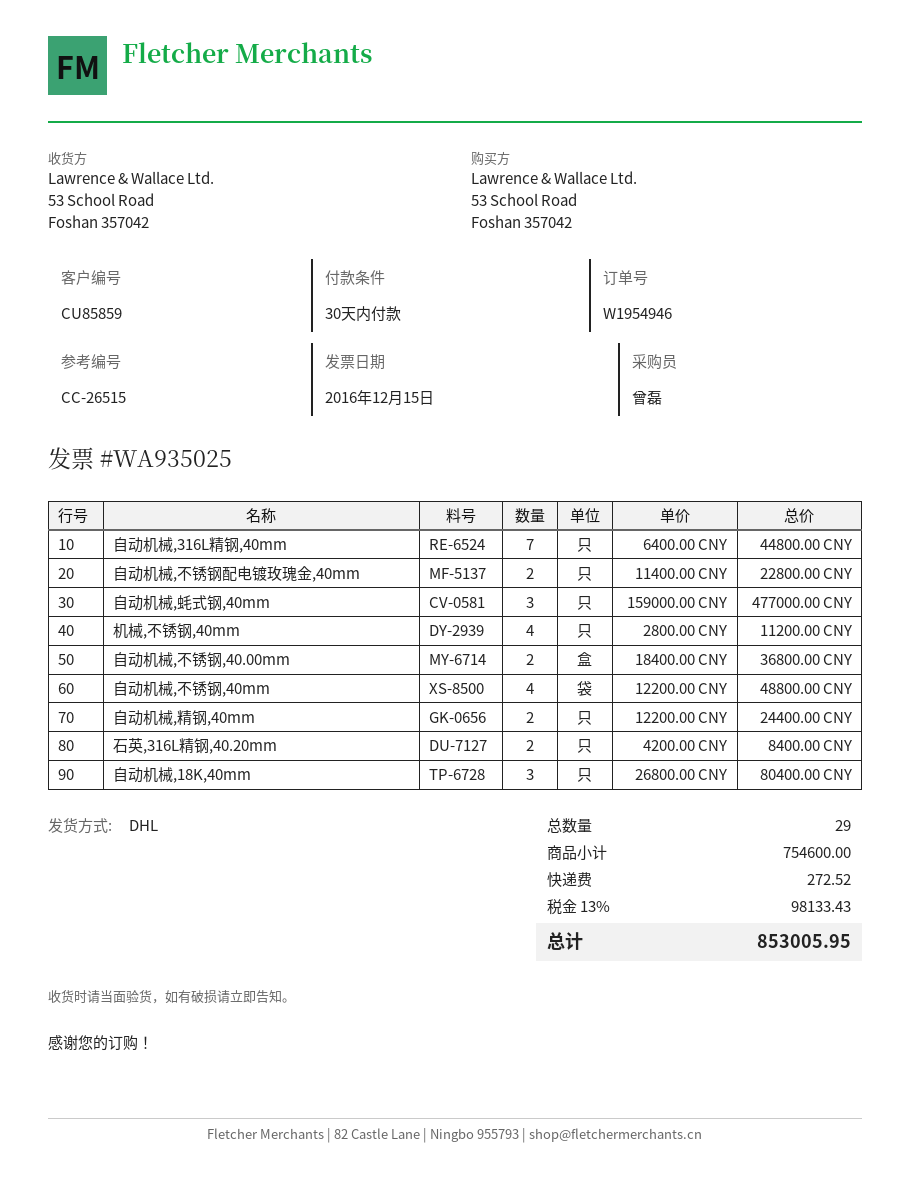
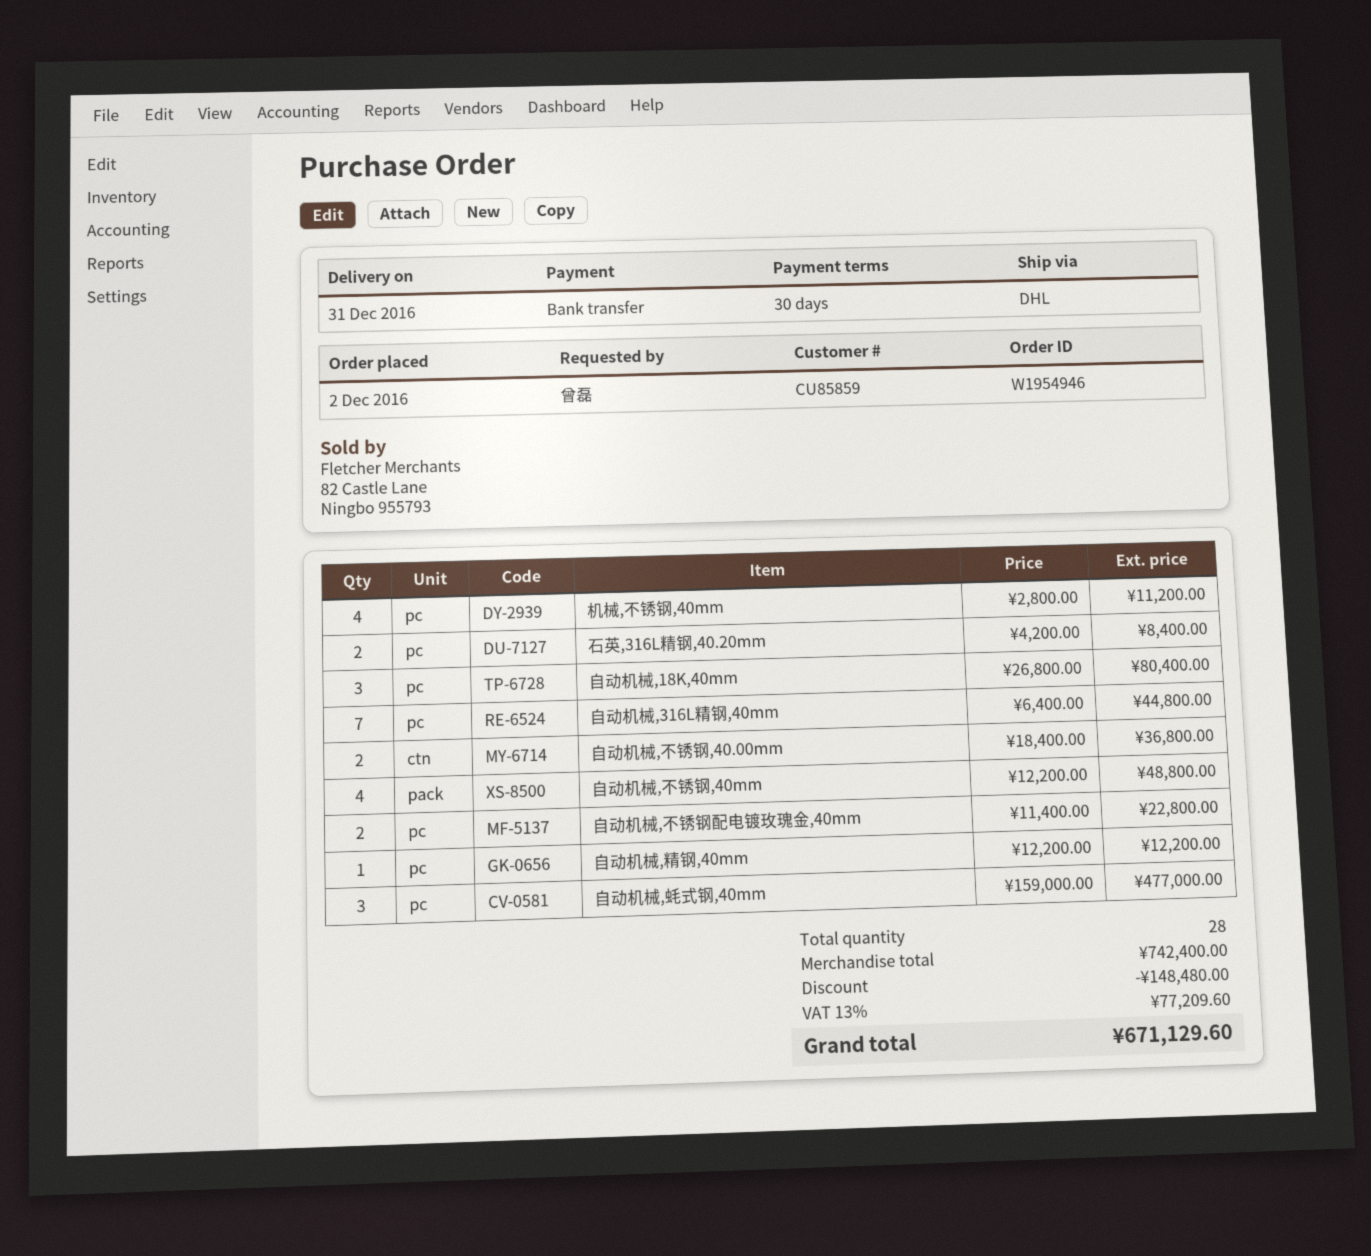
自动机械,精钢,40mm: 2 x 12200.00 = 24400.00 -> 1 x 12200.00 = 12200.00
total quantity: 29 -> 28
subtotal: 754600.00 -> 742400.00
discount: none -> 148480.00
shipping: 272.52 -> none
tax: 13% = 98133.43 -> 13% = 77209.60
total: 853005.95 -> 671129.60

